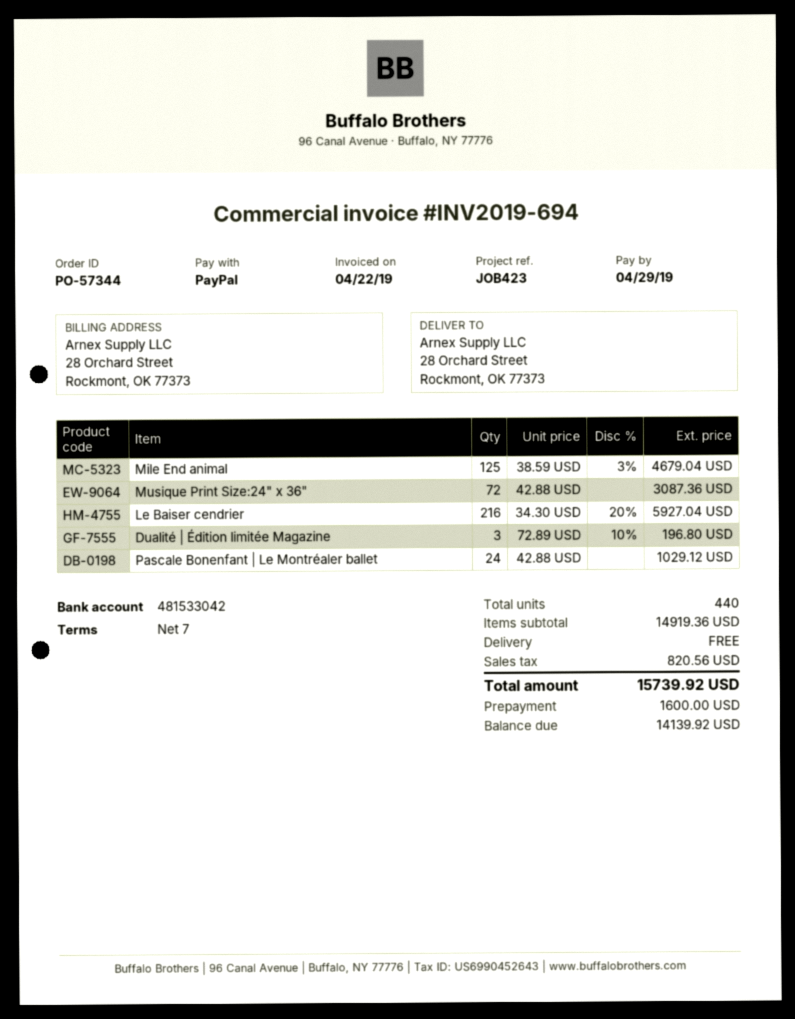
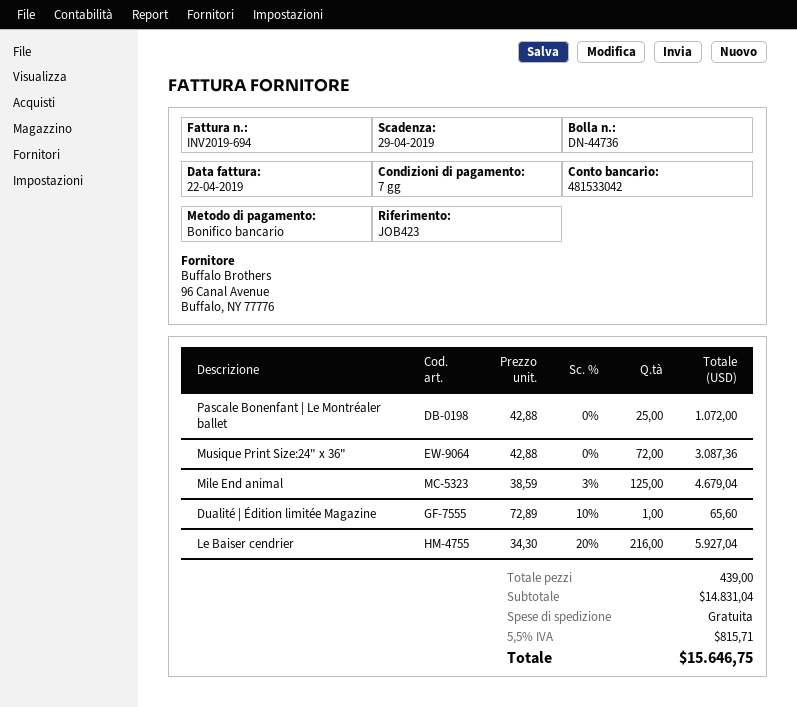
payment method: PayPal -> bank transfer
Dualité | Édition limitée Magazine: 3 x 72.89 - 10% = 196.80 -> 1 x 72.89 - 10% = 65.60
Pascale Bonenfant | Le Montréaler ballet: 24 x 42.88 = 1029.12 -> 25 x 42.88 = 1072.00
total quantity: 440 -> 439
subtotal: 14919.36 -> 14831.04
tax: 820.56 -> 815.71
total: 15739.92 -> 15646.75

